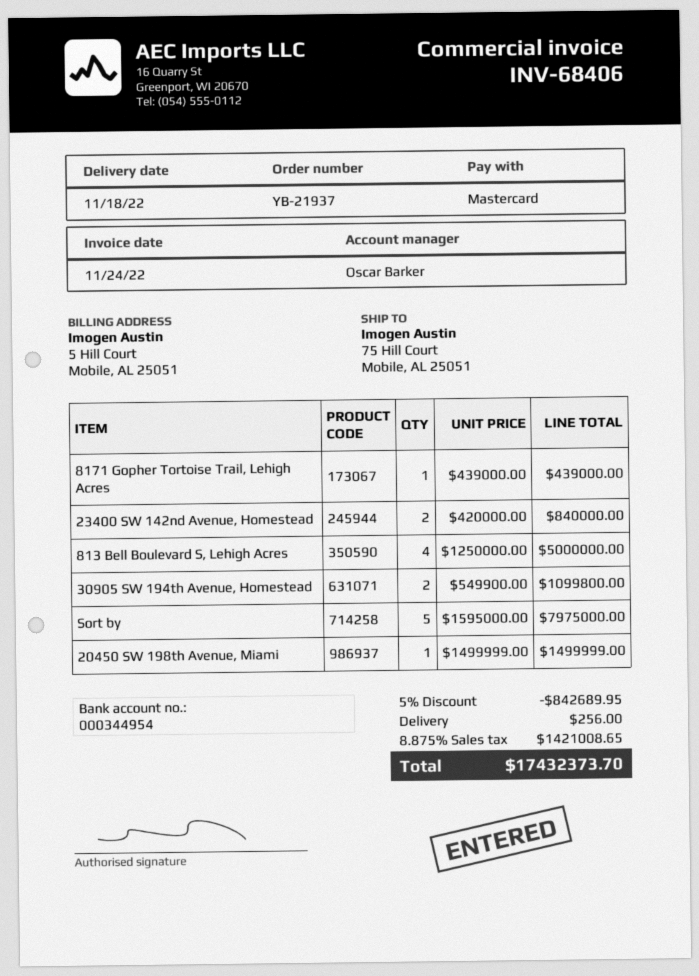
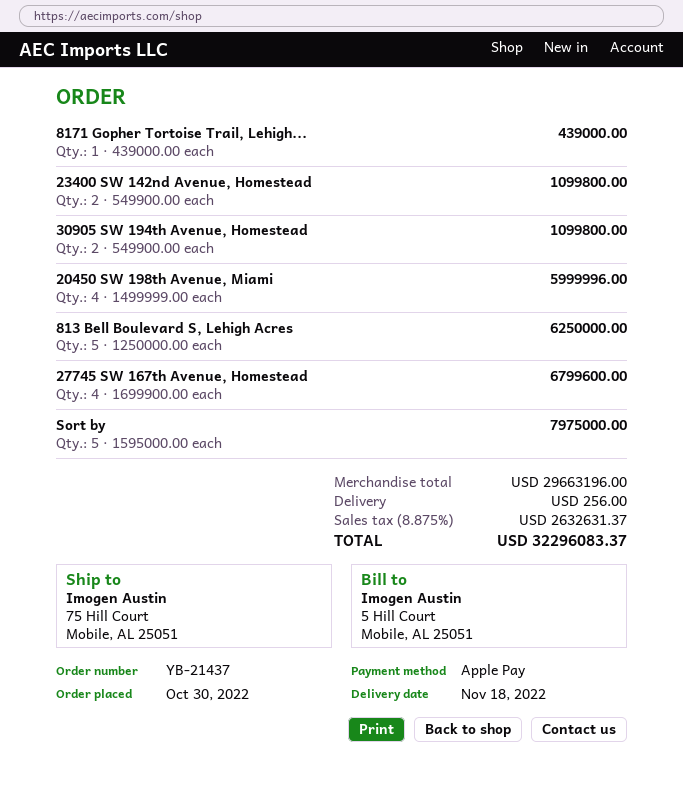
order number: YB-21937 -> YB-21437
payment method: Mastercard -> Apple Pay
23400 SW 142nd Avenue, Homestead: 2 x 420000.00 = 840000.00 -> 2 x 549900.00 = 1099800.00
813 Bell Boulevard S, Lehigh Acres: 4 x 1250000.00 = 5000000.00 -> 5 x 1250000.00 = 6250000.00
20450 SW 198th Avenue, Miami: 1 x 1499999.00 = 1499999.00 -> 4 x 1499999.00 = 5999996.00
27745 SW 167th Avenue, Homestead: none -> 4 x 1699900.00 = 6799600.00
discount: 5% = 842689.95 -> none
tax: 8.875% = 1421008.65 -> 8.875% = 2632631.37
total: 17432373.70 -> 32296083.37

